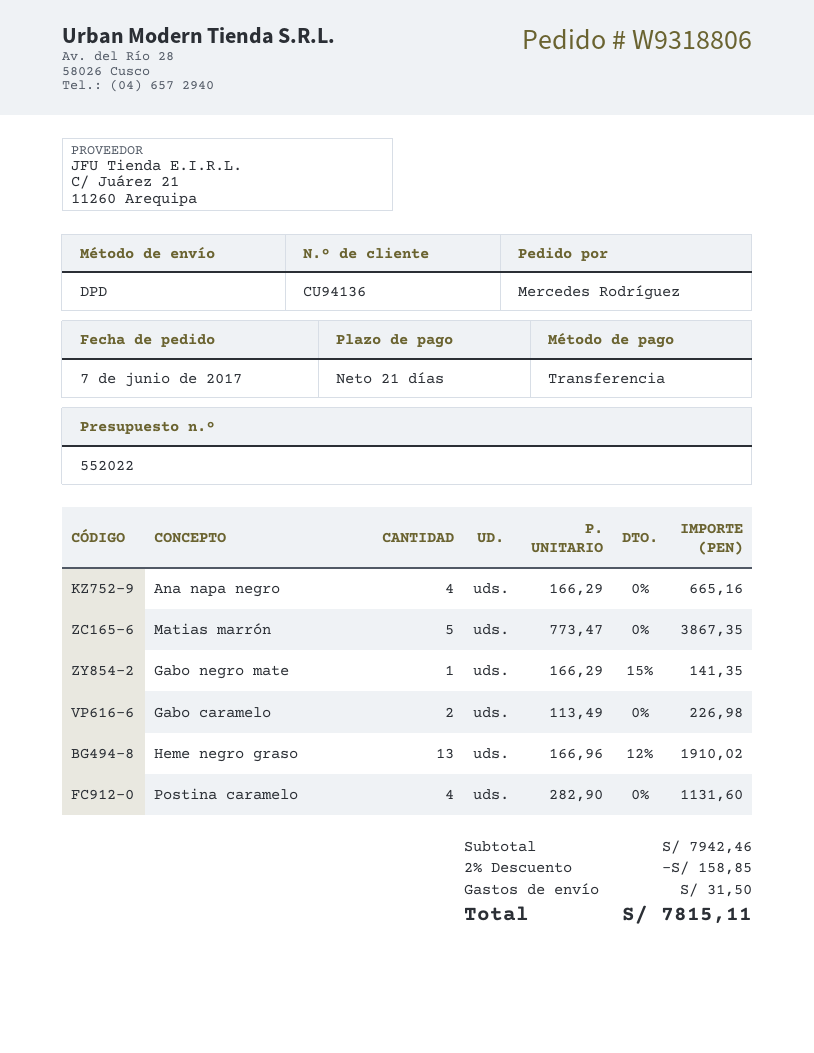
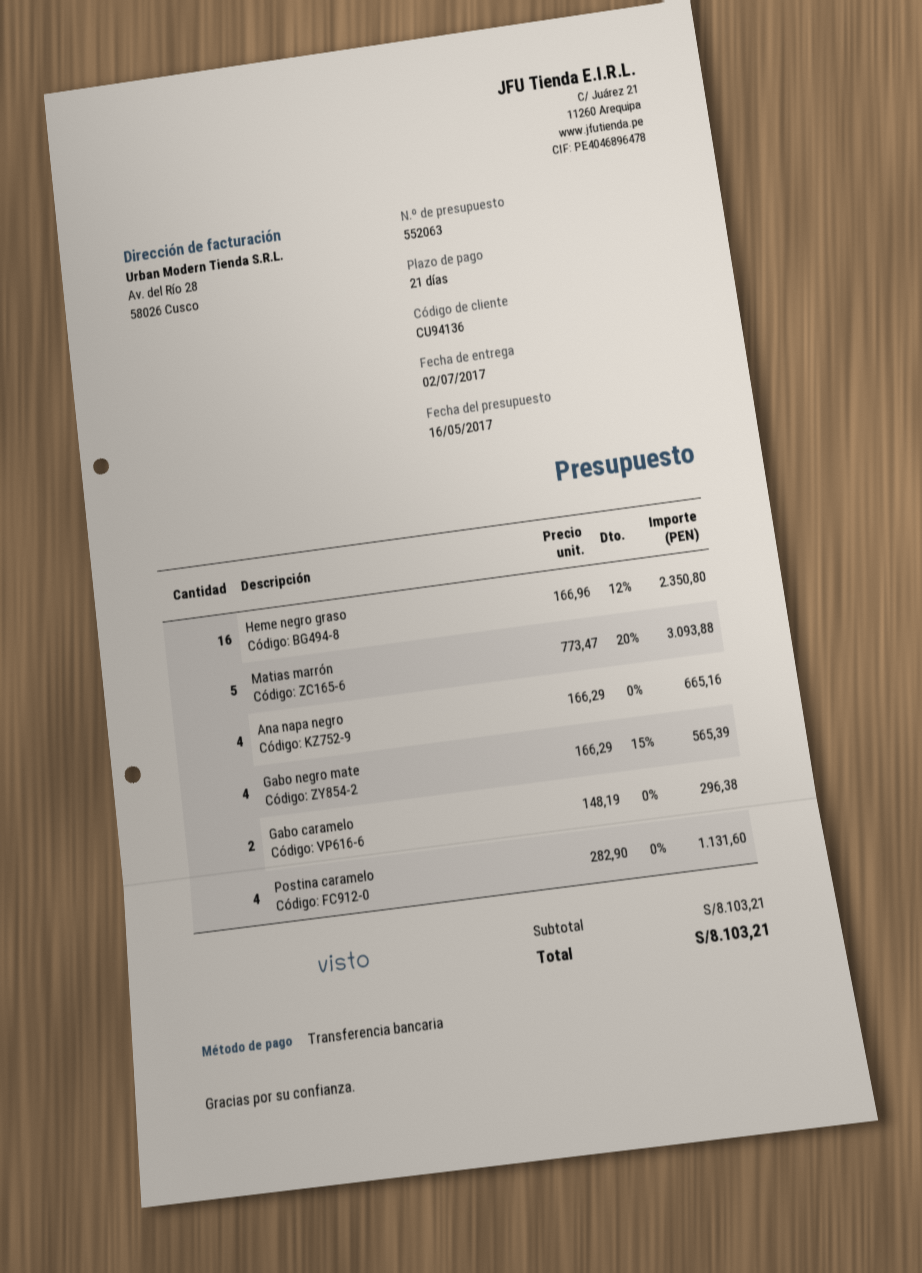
quote number: 552022 -> 552063
Matias marrón: 5 x 773.47 = 3867.35 -> 5 x 773.47 - 20% = 3093.88
Gabo negro mate: 1 x 166.29 - 15% = 141.35 -> 4 x 166.29 - 15% = 565.39
Gabo caramelo: 2 x 113.49 = 226.98 -> 2 x 148.19 = 296.38
Heme negro graso: 13 x 166.96 - 12% = 1910.02 -> 16 x 166.96 - 12% = 2350.80
subtotal: 7942.46 -> 8103.21
discount: 2% = 158.85 -> none
shipping: 31.50 -> none
total: 7815.11 -> 8103.21

